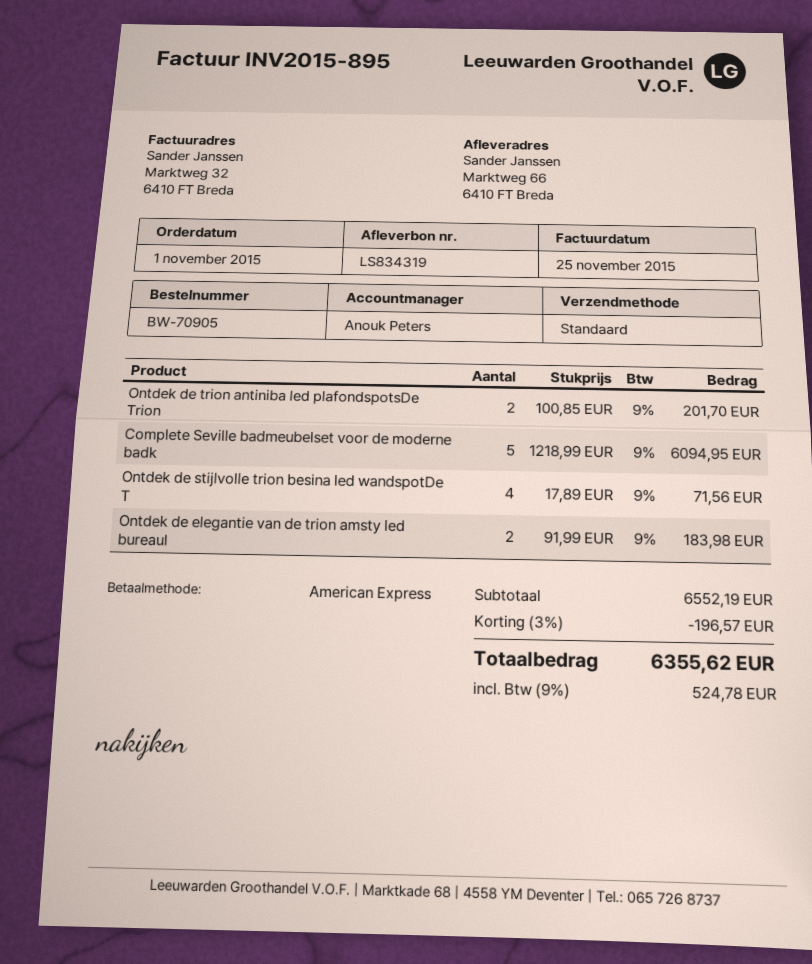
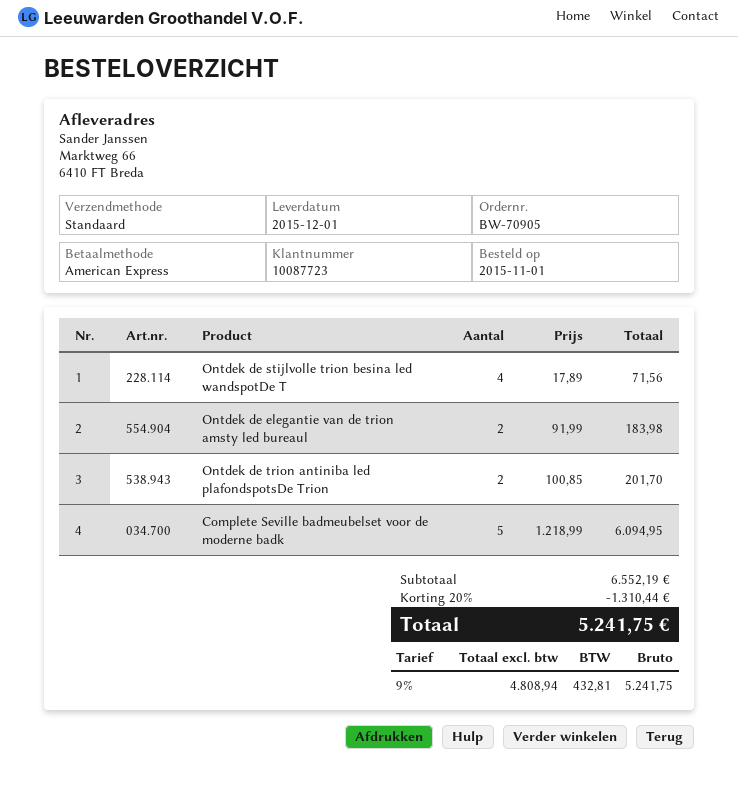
discount: 3% = 196.57 -> 20% = 1310.44
tax: 9% = 524.78 -> 9% = 432.81
total: 6355.62 -> 5241.75

